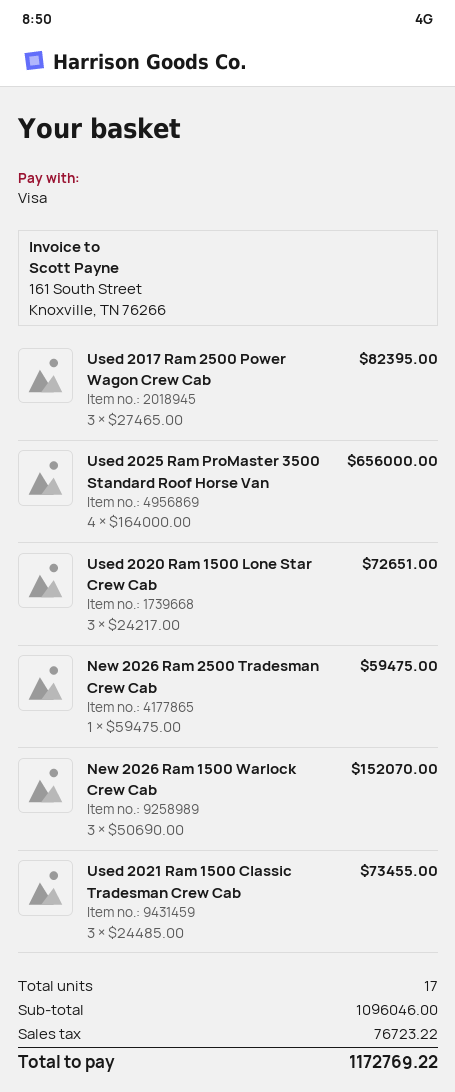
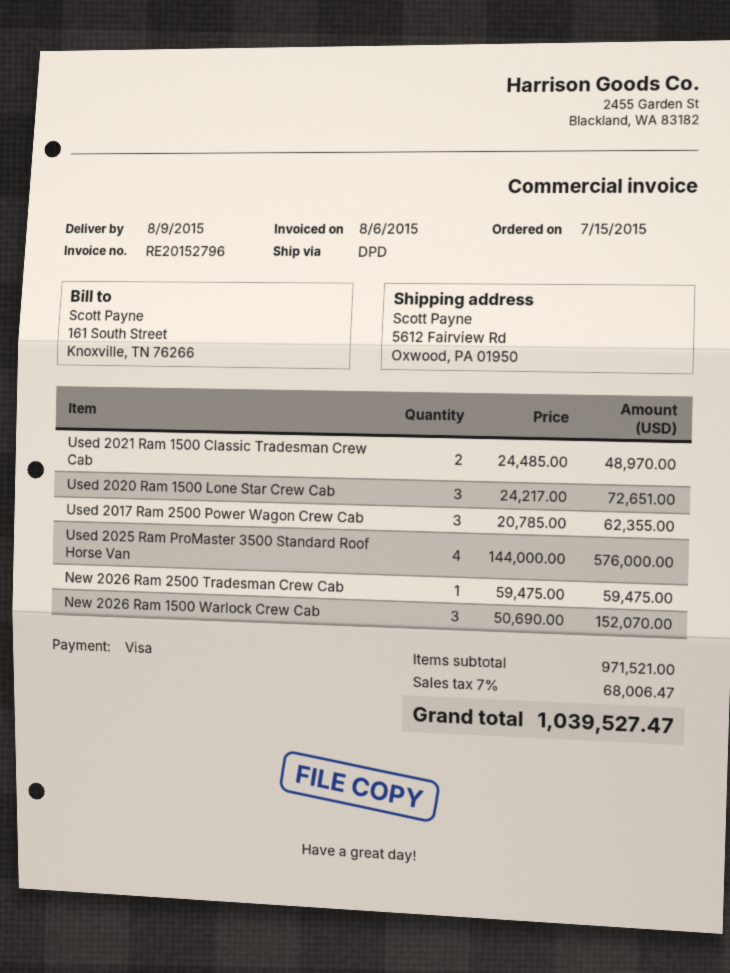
Used 2017 Ram 2500 Power Wagon Crew Cab: 3 x 27465.00 = 82395.00 -> 3 x 20785.00 = 62355.00
Used 2025 Ram ProMaster 3500 Standard Roof Horse Van: 4 x 164000.00 = 656000.00 -> 4 x 144000.00 = 576000.00
Used 2021 Ram 1500 Classic Tradesman Crew Cab: 3 x 24485.00 = 73455.00 -> 2 x 24485.00 = 48970.00
subtotal: 1096046.00 -> 971521.00
tax: 76723.22 -> 68006.47
total: 1172769.22 -> 1039527.47

